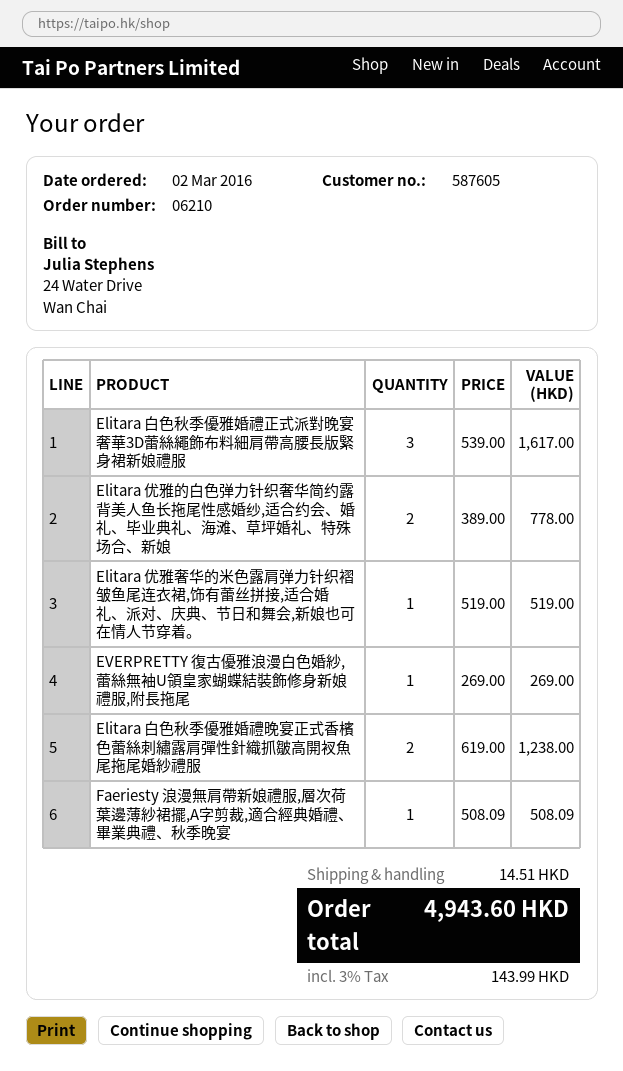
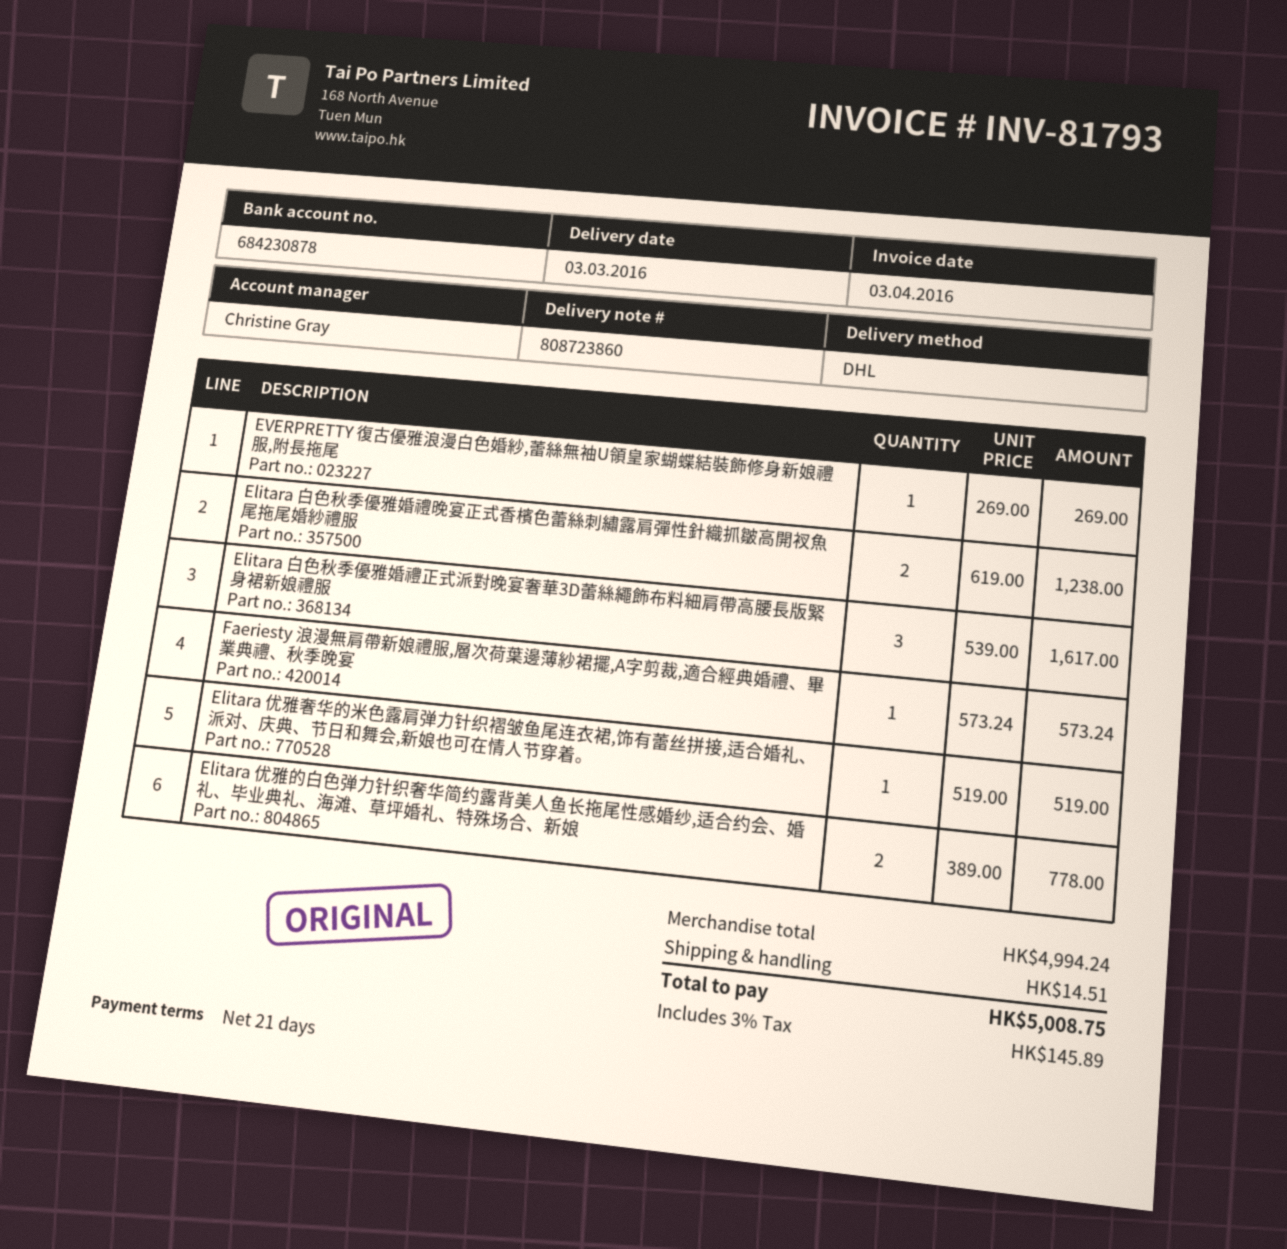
Faeriesty 浪漫無肩帶新娘禮服,層次荷葉邊薄紗裙擺,A字剪裁,適合經典婚禮、畢業典禮、秋季晚宴: 1 x 508.09 = 508.09 -> 1 x 573.24 = 573.24
tax: 3% = 143.99 -> 3% = 145.89
total: 4943.60 -> 5008.75

